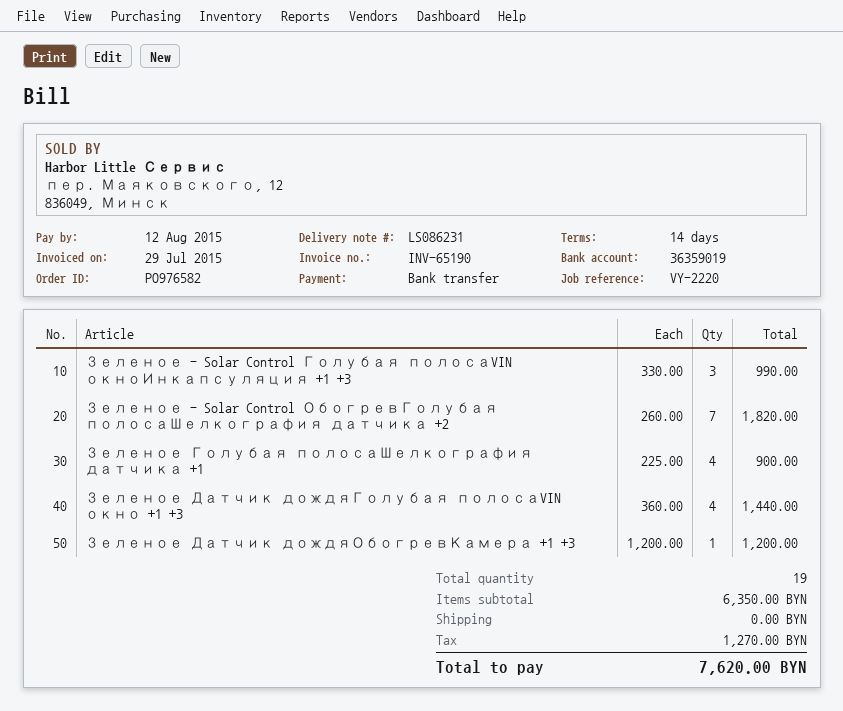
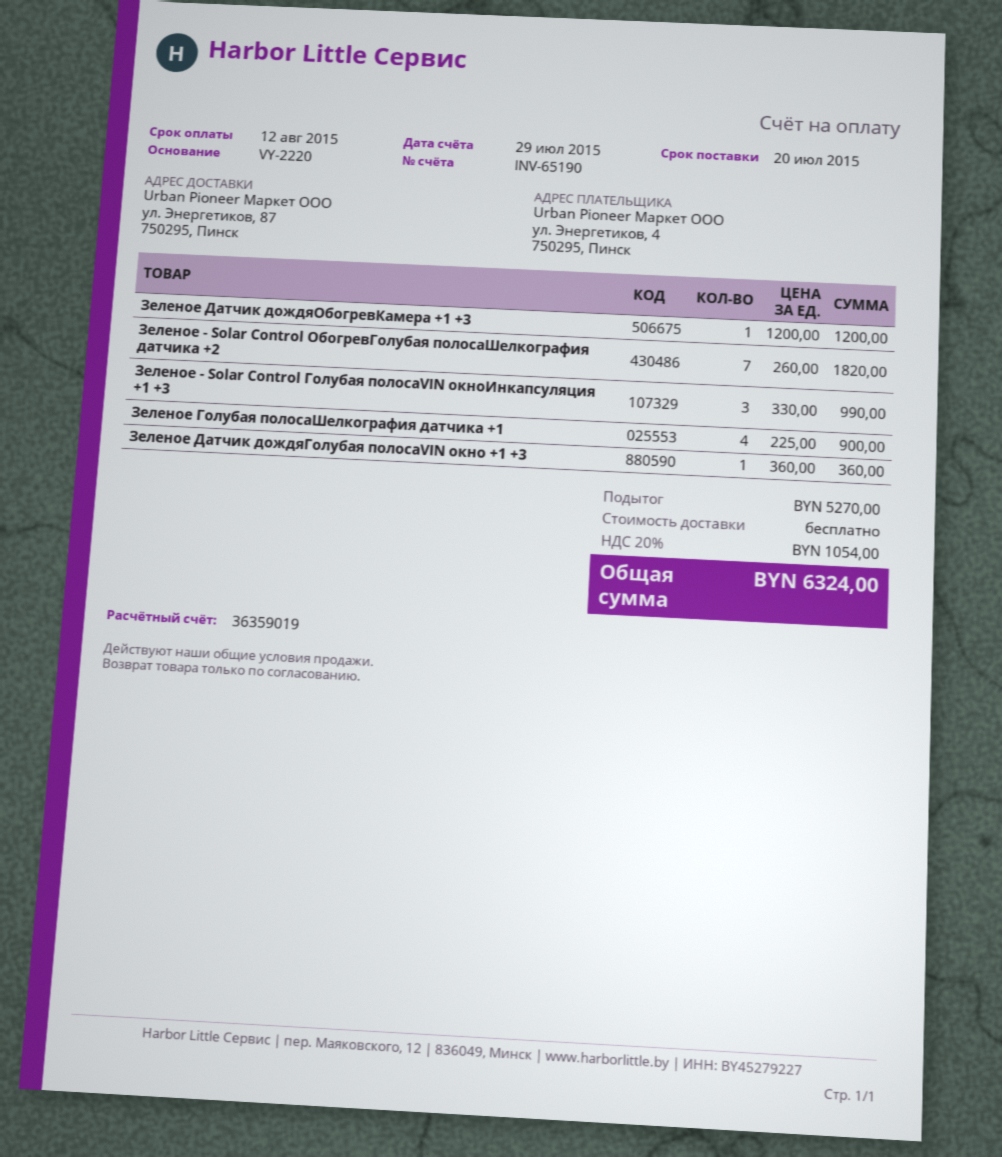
Зеленое Датчик дождяГолубая полосаVIN окно +1 +3: 4 x 360.00 = 1440.00 -> 1 x 360.00 = 360.00
subtotal: 6350.00 -> 5270.00
tax: 1270.00 -> 1054.00
total: 7620.00 -> 6324.00

